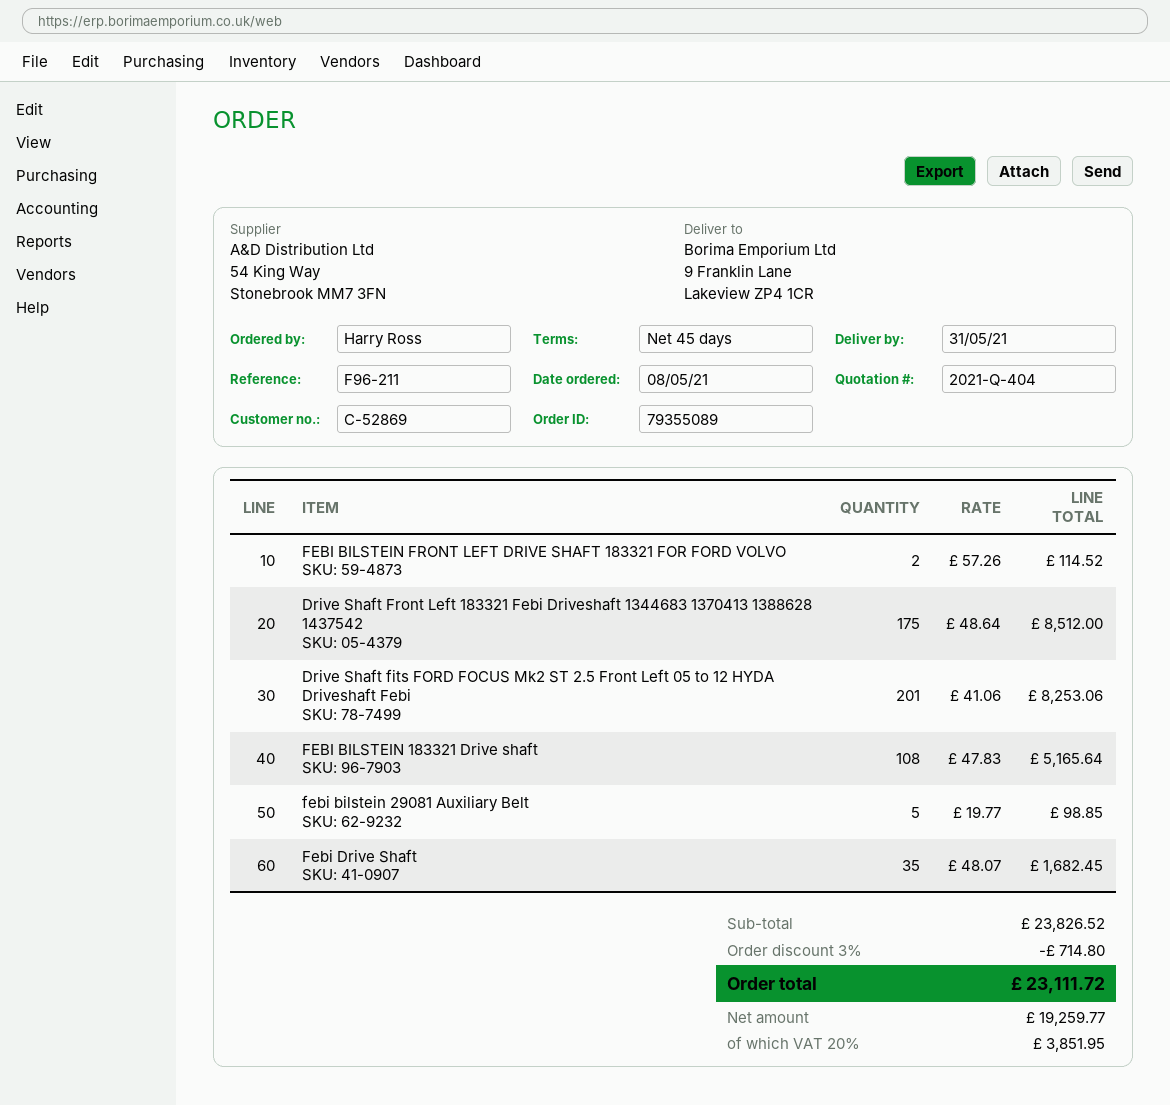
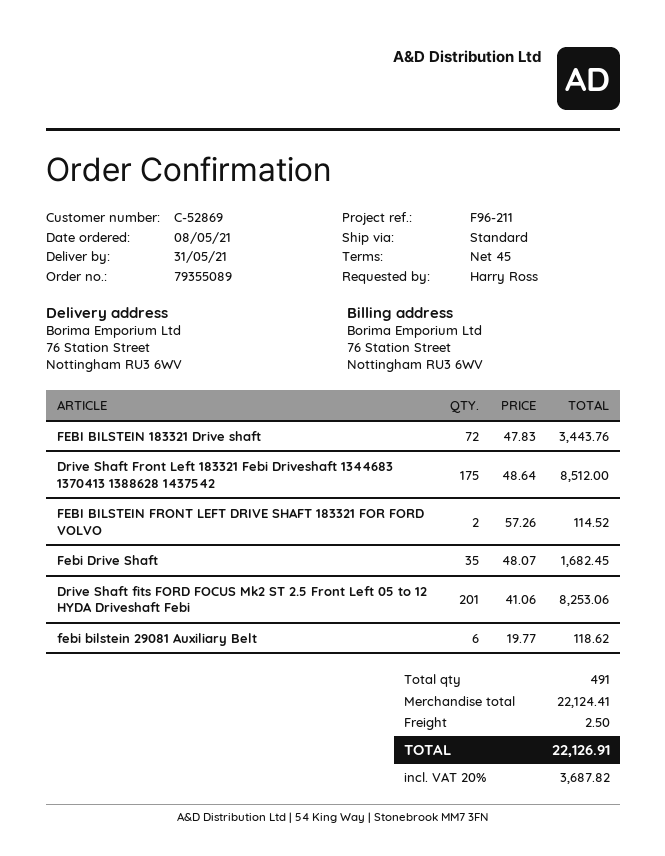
ship to: 9 Franklin Lane, Lakeview ZP4 1CR -> 76 Station Street, Nottingham RU3 6WV
FEBI BILSTEIN 183321 Drive shaft: 108 x 47.83 = 5165.64 -> 72 x 47.83 = 3443.76
febi bilstein 29081 Auxiliary Belt: 5 x 19.77 = 98.85 -> 6 x 19.77 = 118.62
subtotal: 23826.52 -> 22124.41
discount: 3% = 714.80 -> none
shipping: none -> 2.50
tax: 20% = 3851.95 -> 20% = 3687.82
total: 23111.72 -> 22126.91

